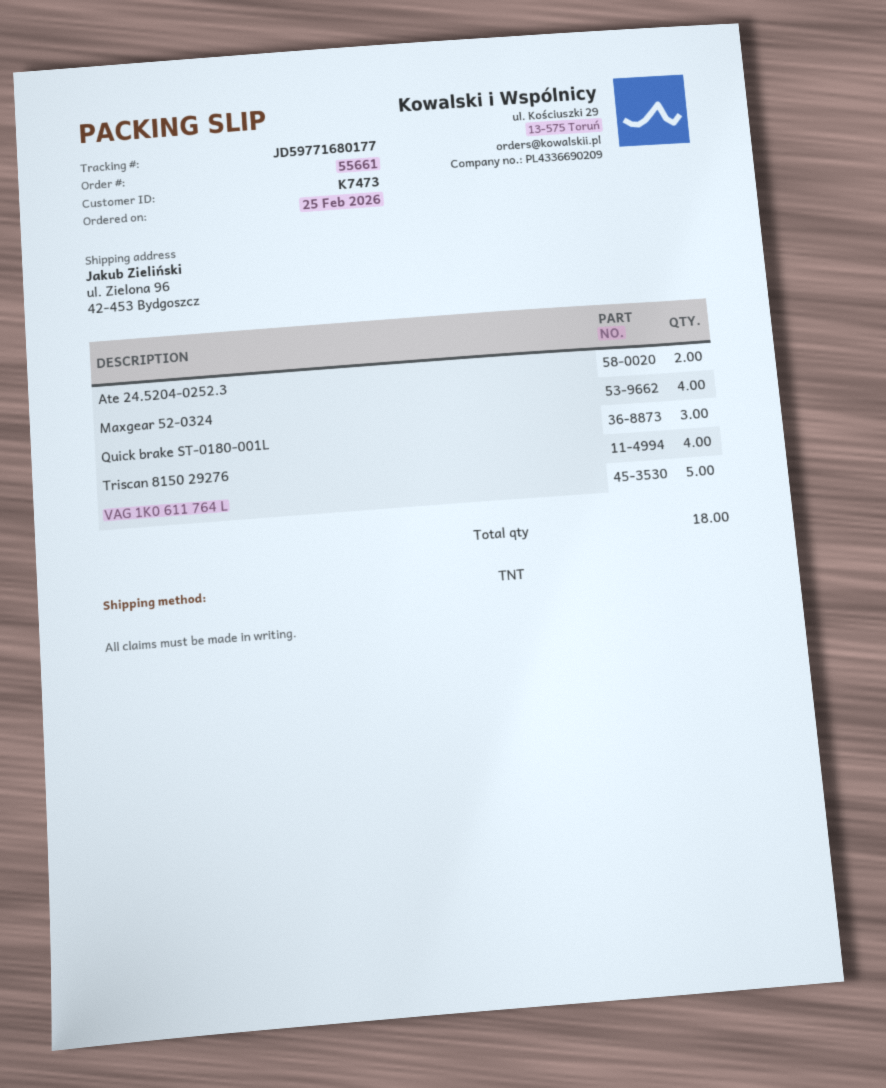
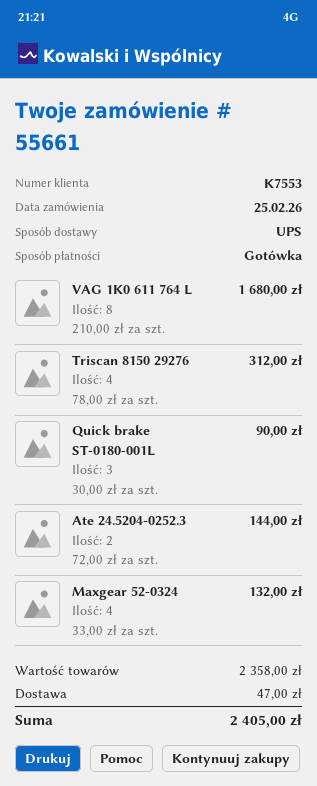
customer number: K7473 -> K7553
shipping method: TNT -> UPS
VAG 1K0 611 764 L: 5 -> 8

